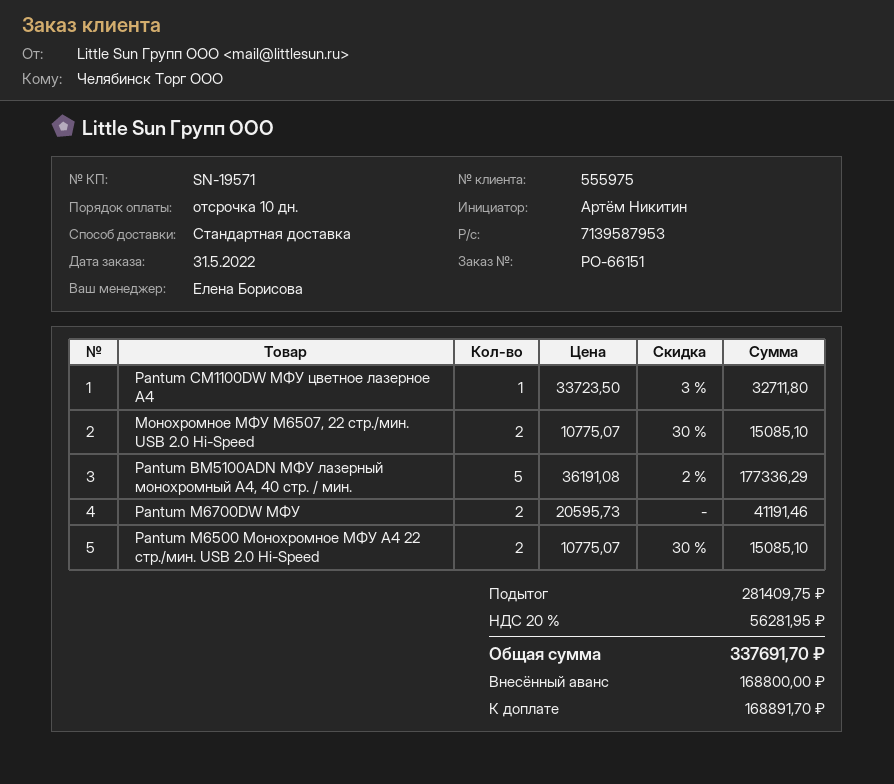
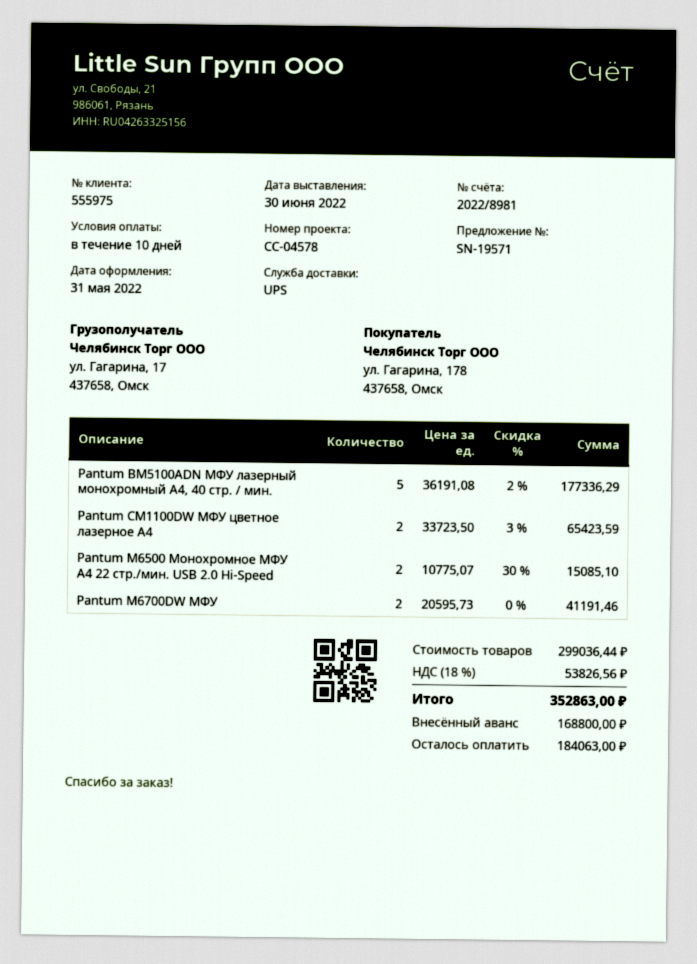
shipping method: standard -> UPS
Pantum CM1100DW МФУ цветное лазерное А4: 1 x 33723.50 - 3% = 32711.80 -> 2 x 33723.50 - 3% = 65423.59
Монохромное МФУ M6507, 22 стр./мин. USB 2.0 Hi-Speed: 2 x 10775.07 - 30% = 15085.10 -> none
subtotal: 281409.75 -> 299036.44
tax: 20% = 56281.95 -> 18% = 53826.56
total: 337691.70 -> 352863.00
balance: 168891.70 -> 184063.00

